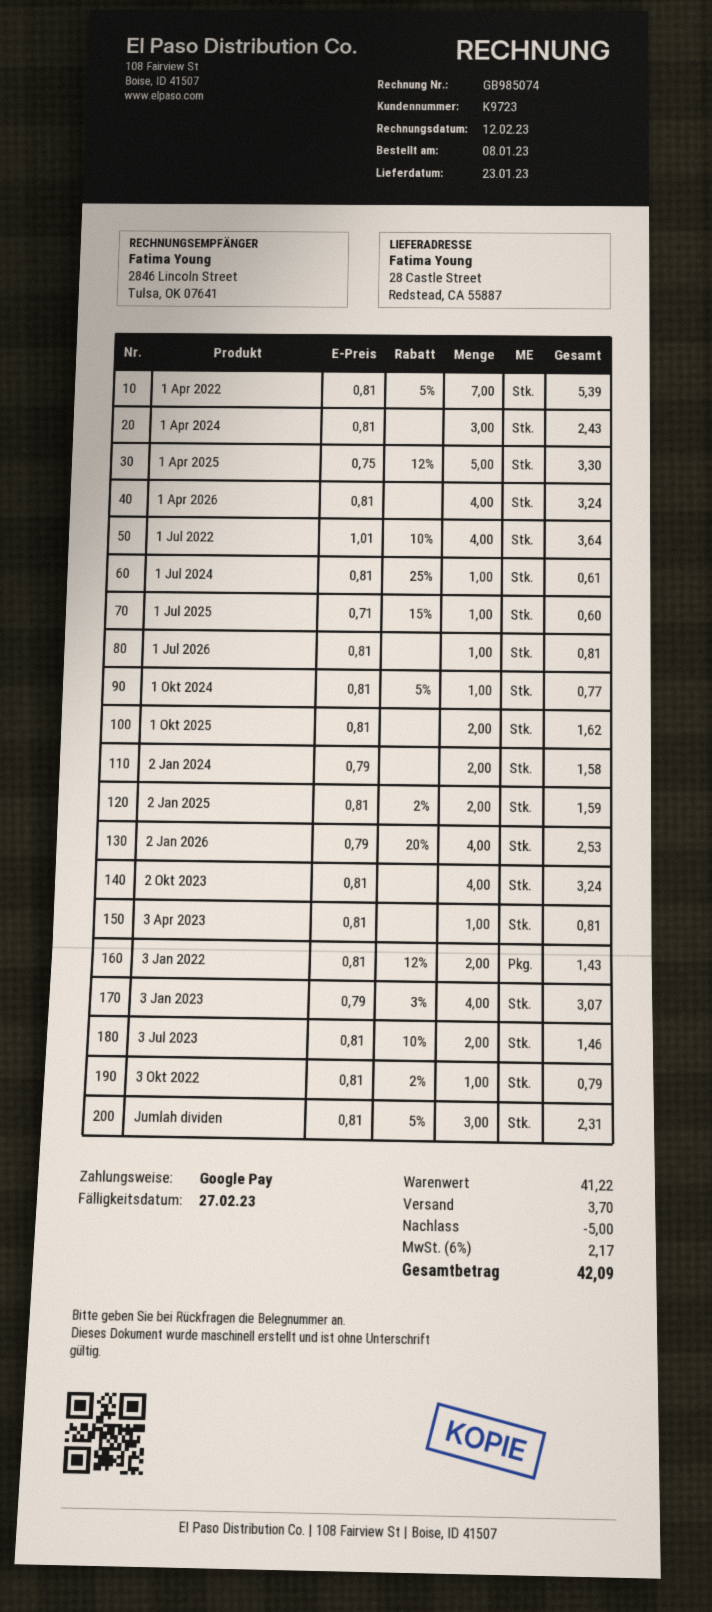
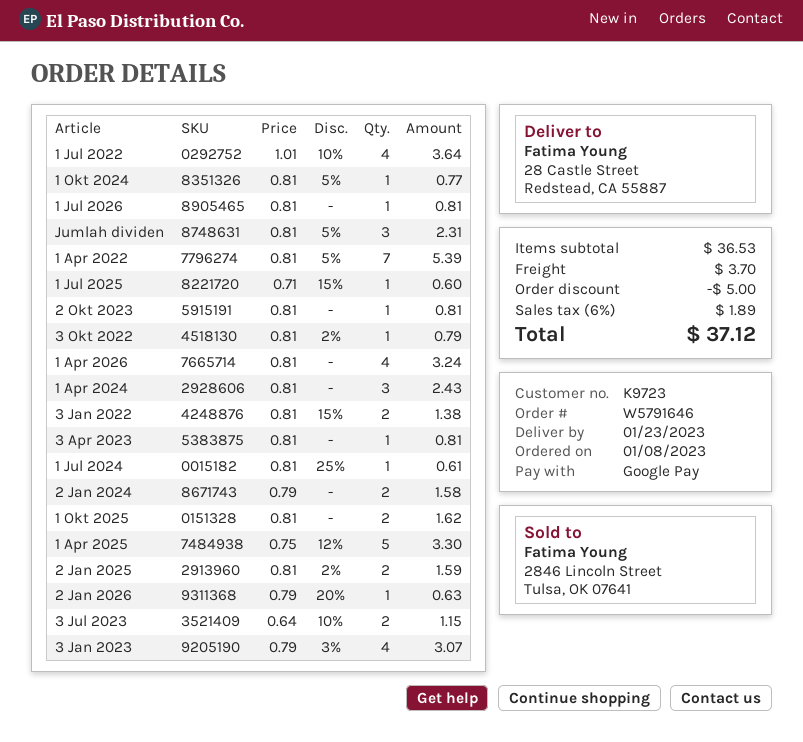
2 Jan 2026: 4 x 0.79 - 20% = 2.53 -> 1 x 0.79 - 20% = 0.63
2 Okt 2023: 4 x 0.81 = 3.24 -> 1 x 0.81 = 0.81
3 Jan 2022: 2 x 0.81 - 12% = 1.43 -> 2 x 0.81 - 15% = 1.38
3 Jul 2023: 2 x 0.81 - 10% = 1.46 -> 2 x 0.64 - 10% = 1.15
subtotal: 41.22 -> 36.53
tax: 6% = 2.17 -> 6% = 1.89
total: 42.09 -> 37.12

